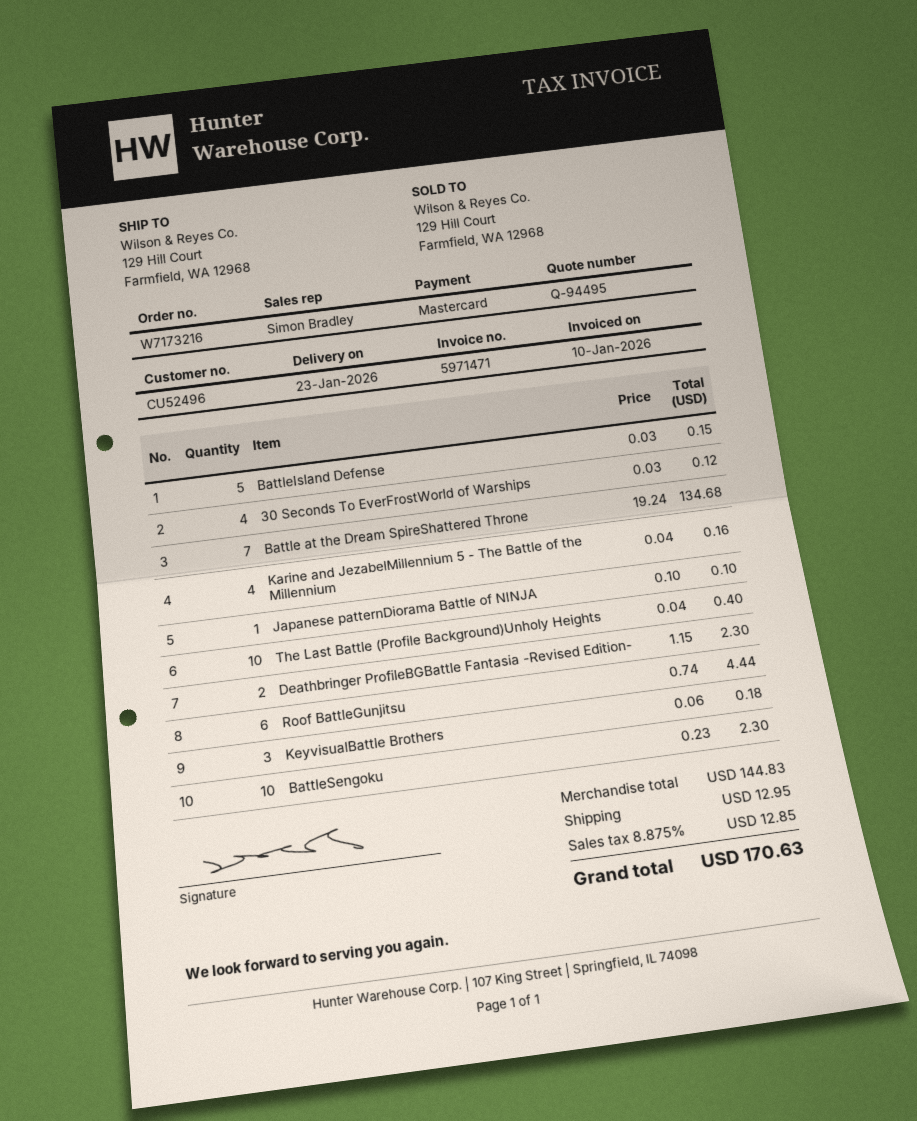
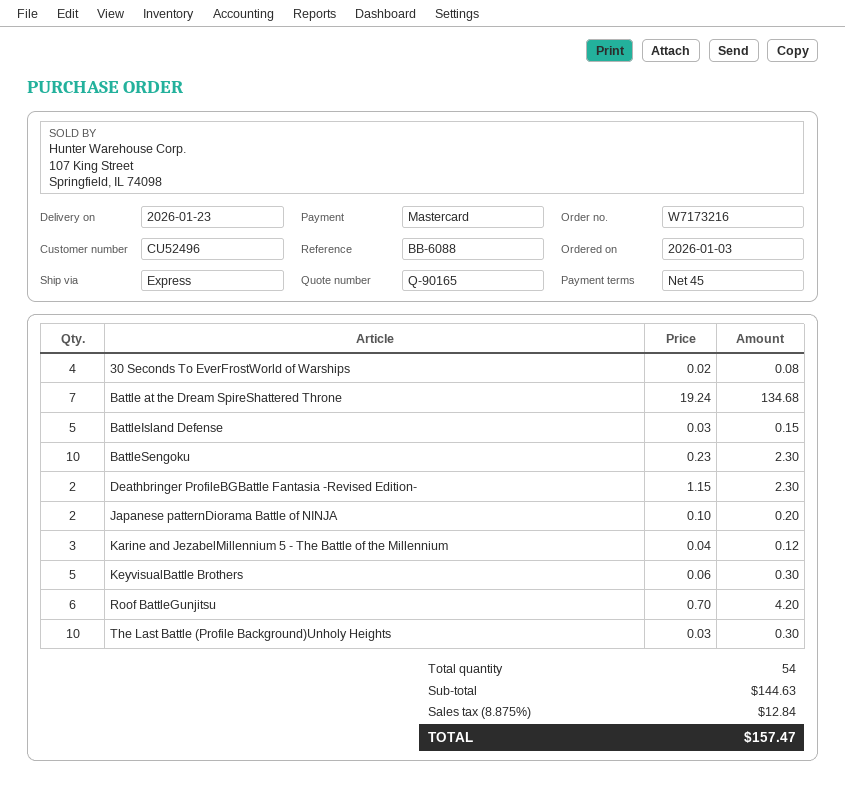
quote number: Q-94495 -> Q-90165
30 Seconds To EverFrostWorld of Warships: 4 x 0.03 = 0.12 -> 4 x 0.02 = 0.08
Karine and JezabelMillennium 5 - The Battle of the Millennium: 4 x 0.04 = 0.16 -> 3 x 0.04 = 0.12
Japanese patternDiorama Battle of NINJA: 1 x 0.10 = 0.10 -> 2 x 0.10 = 0.20
The Last Battle (Profile Background)Unholy Heights: 10 x 0.04 = 0.40 -> 10 x 0.03 = 0.30
Roof BattleGunjitsu: 6 x 0.74 = 4.44 -> 6 x 0.70 = 4.20
KeyvisualBattle Brothers: 3 x 0.06 = 0.18 -> 5 x 0.06 = 0.30
subtotal: 144.83 -> 144.63
shipping: 12.95 -> none
tax: 8.875% = 12.85 -> 8.875% = 12.84
total: 170.63 -> 157.47

